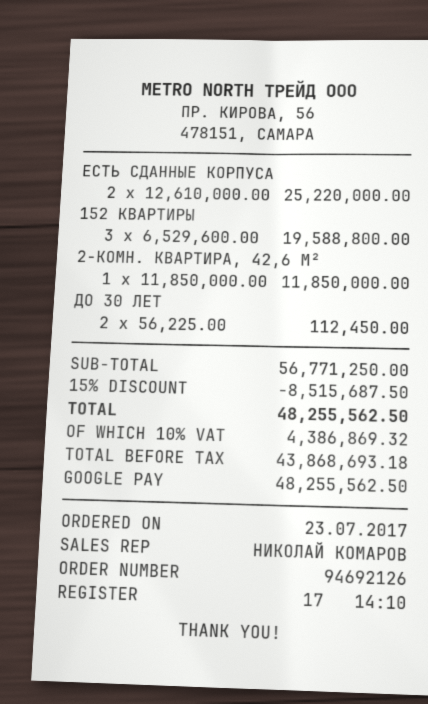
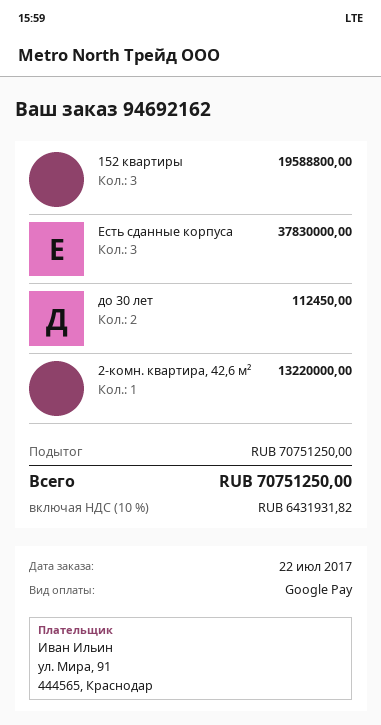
order number: 94692126 -> 94692162
order date: 2017-07-23 -> 2017-07-22
ЕСТЬ СДАННЫЕ КОРПУСА: 2 for 25220000.00 -> 3 for 37830000.00
2-КОМН. КВАРТИРА, 42,6 М²: 1 for 11850000.00 -> 1 for 13220000.00
subtotal: 56771250.00 -> 70751250.00
discount: 15% = 8515687.50 -> none
tax: 10% = 4386869.32 -> 10% = 6431931.82
total: 48255562.50 -> 70751250.00

